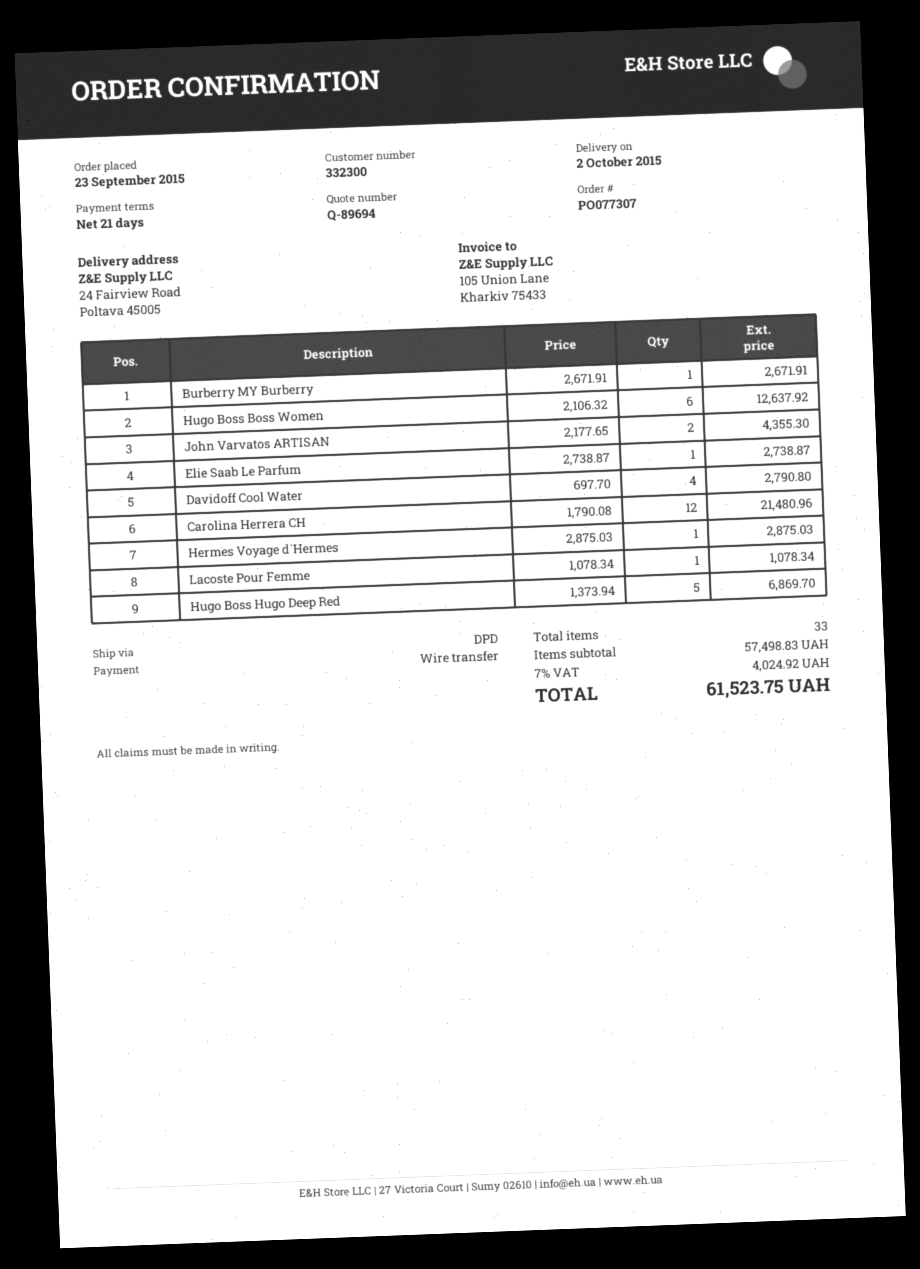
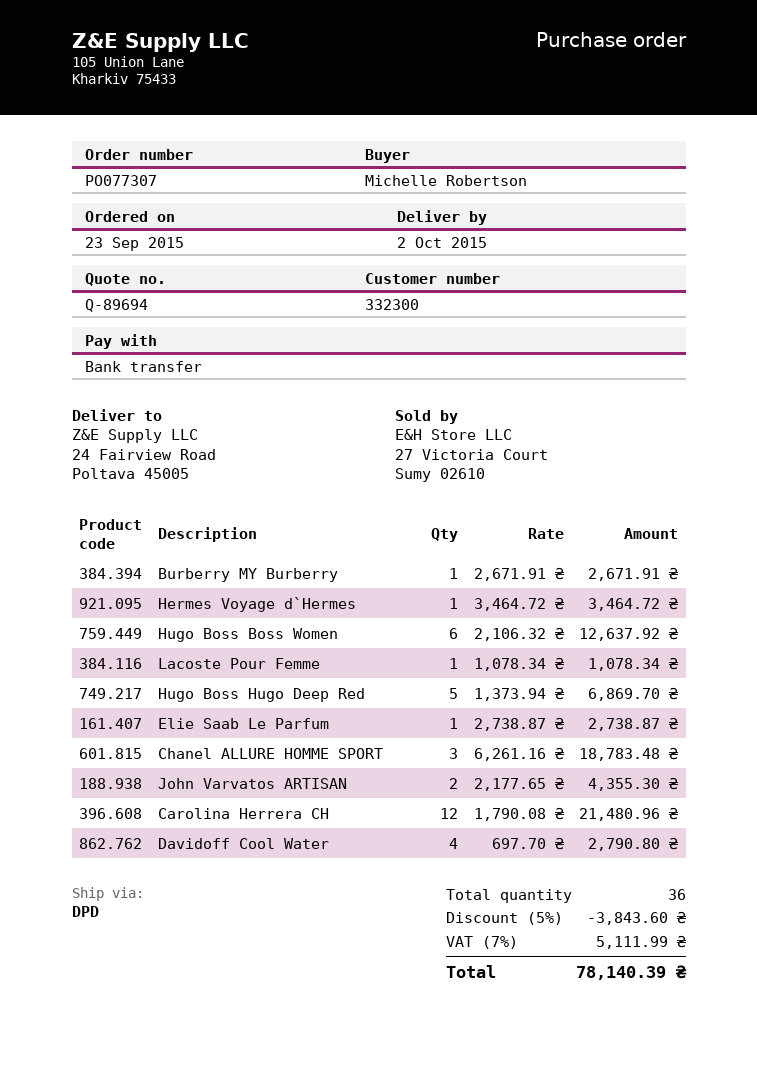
Hermes Voyage d`Hermes: 1 x 2875.03 = 2875.03 -> 1 x 3464.72 = 3464.72
Chanel ALLURE HOMME SPORT: none -> 3 x 6261.16 = 18783.48
total quantity: 33 -> 36
discount: none -> 5% = 3843.60
tax: 7% = 4024.92 -> 7% = 5111.99
total: 61523.75 -> 78140.39

